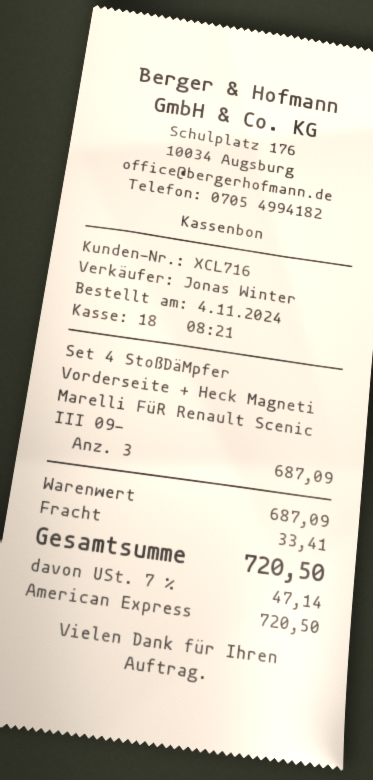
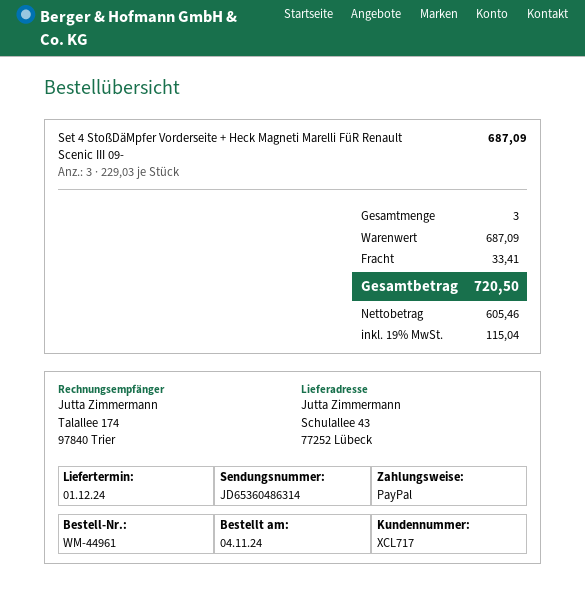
customer number: XCL716 -> XCL717
payment method: American Express -> PayPal
tax: 7% = 47.14 -> 19% = 115.04

